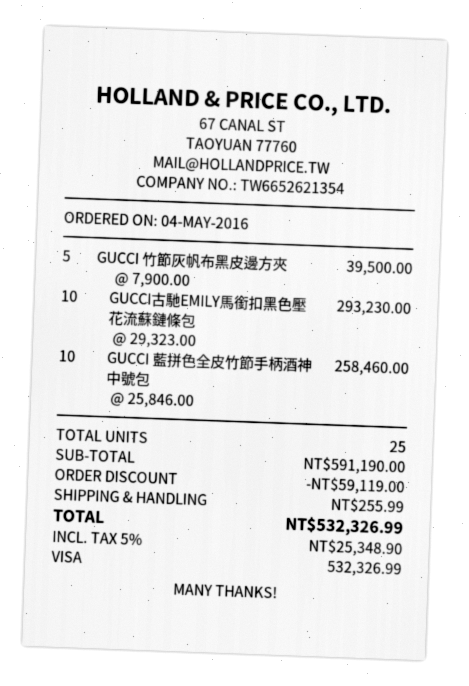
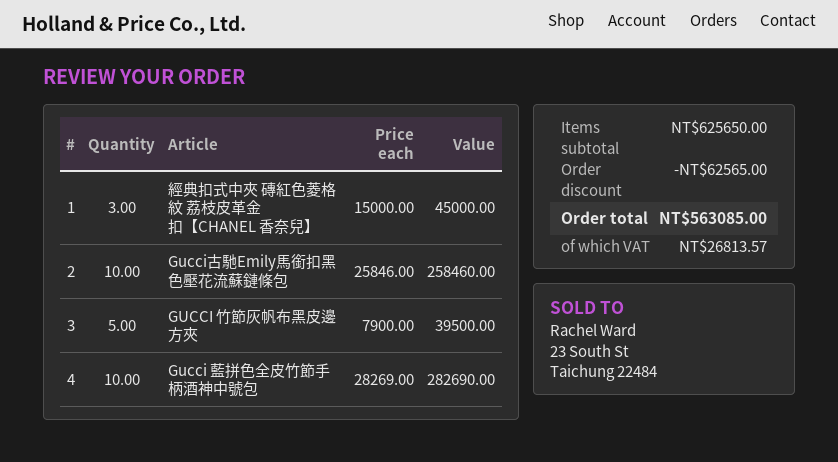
GUCCI古馳EMILY馬銜扣黑色壓花流蘇鏈條包: 10 x 29323.00 = 293230.00 -> 10 x 25846.00 = 258460.00
GUCCI 藍拼色全皮竹節手柄酒神中號包: 10 x 25846.00 = 258460.00 -> 10 x 28269.00 = 282690.00
經典扣式中夾 磚紅色菱格紋 荔枝皮革金扣【CHANEL 香奈兒】: none -> 3 x 15000.00 = 45000.00
subtotal: 591190.00 -> 625650.00
discount: 59119.00 -> 62565.00
shipping: 255.99 -> none
tax: 25348.90 -> 26813.57
total: 532326.99 -> 563085.00

